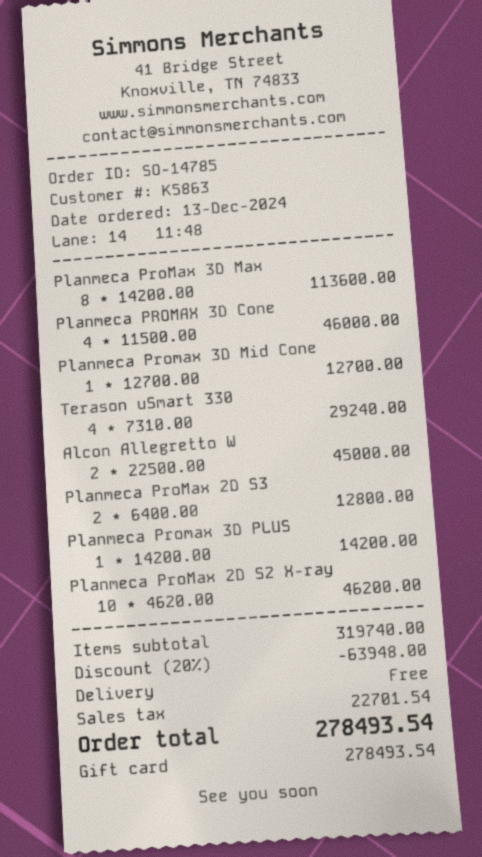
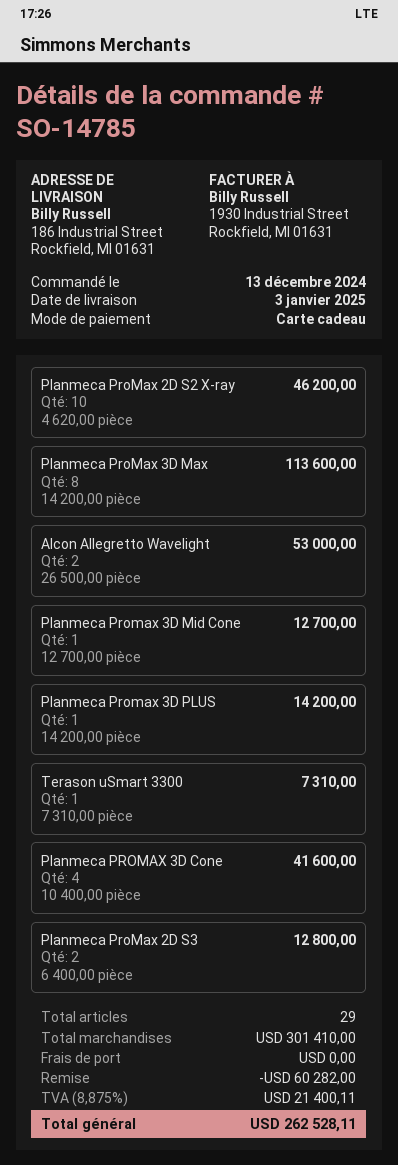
Planmeca PROMAX 3D Cone: 4 x 11500.00 = 46000.00 -> 4 x 10400.00 = 41600.00
Terason uSmart 330: 4 x 7310.00 = 29240.00 -> 1 x 7310.00 = 7310.00
Alcon Allegretto W: 2 x 22500.00 = 45000.00 -> 2 x 26500.00 = 53000.00
subtotal: 319740.00 -> 301410.00
discount: 63948.00 -> 60282.00
tax: 22701.54 -> 21400.11
total: 278493.54 -> 262528.11

